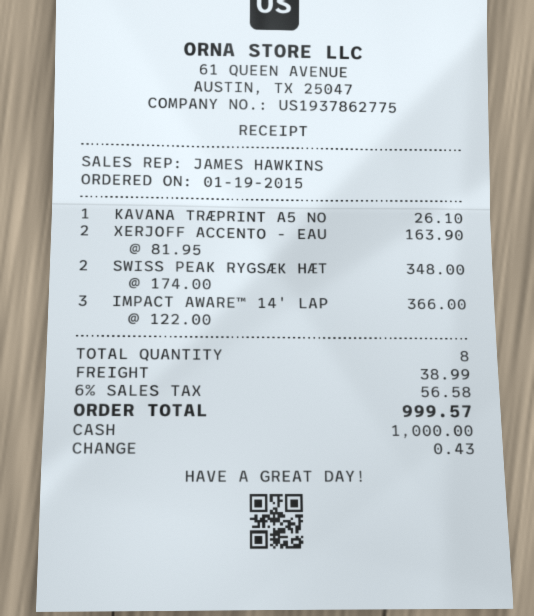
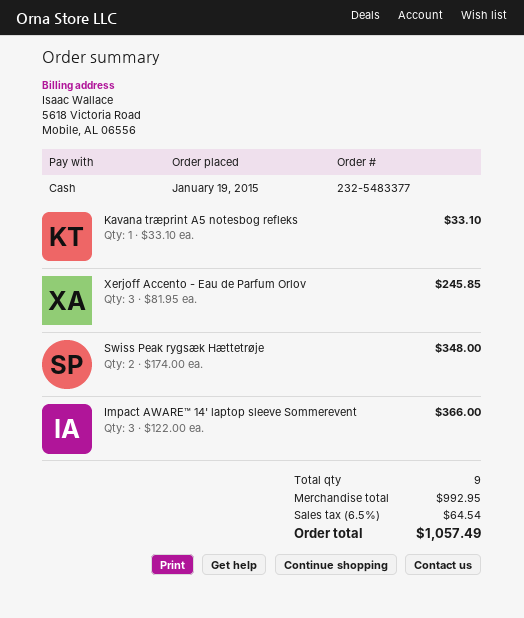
KAVANA TRÆPRINT A5 NO: 1 x 26.10 = 26.10 -> 1 x 33.10 = 33.10
XERJOFF ACCENTO - EAU: 2 x 81.95 = 163.90 -> 3 x 81.95 = 245.85
total quantity: 8 -> 9
shipping: 38.99 -> none
tax: 6% = 56.58 -> 6.5% = 64.54
total: 999.57 -> 1057.49

